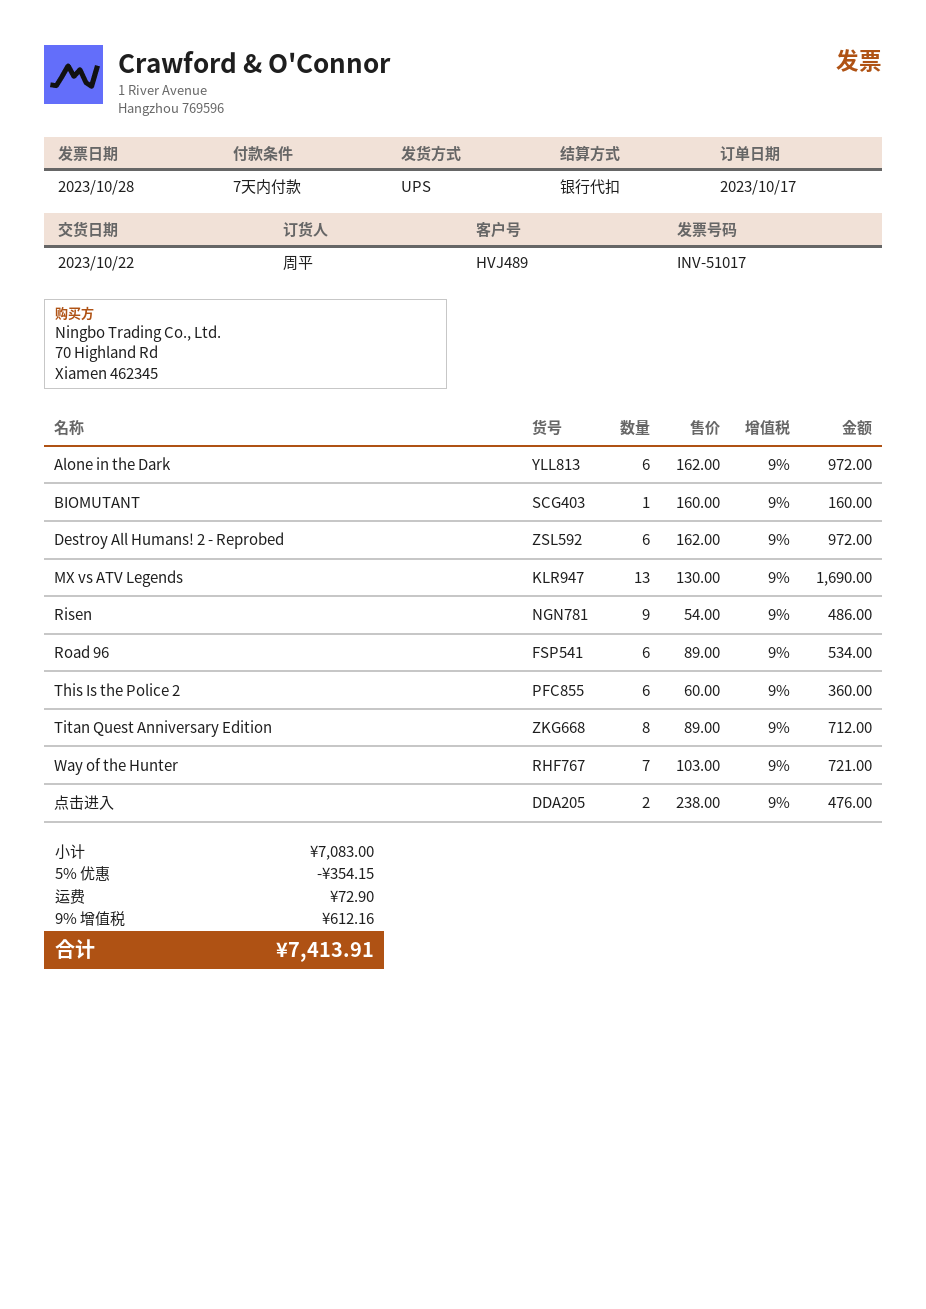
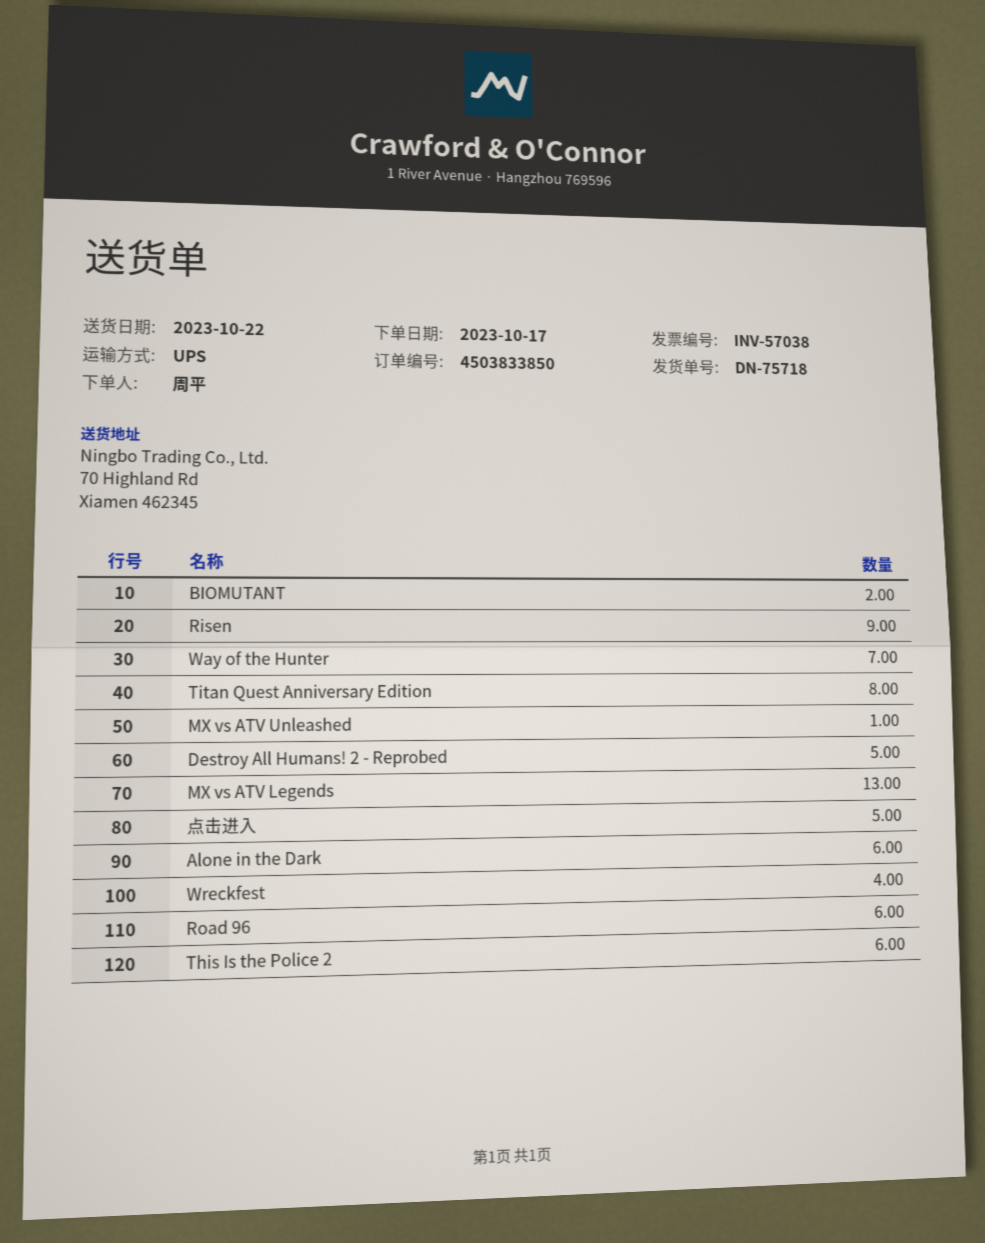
invoice number: INV-51017 -> INV-57038
BIOMUTANT: 1 -> 2
Destroy All Humans! 2 - Reprobed: 6 -> 5
点击进入: 2 -> 5
MX vs ATV Unleashed: none -> 1
Wreckfest: none -> 4

